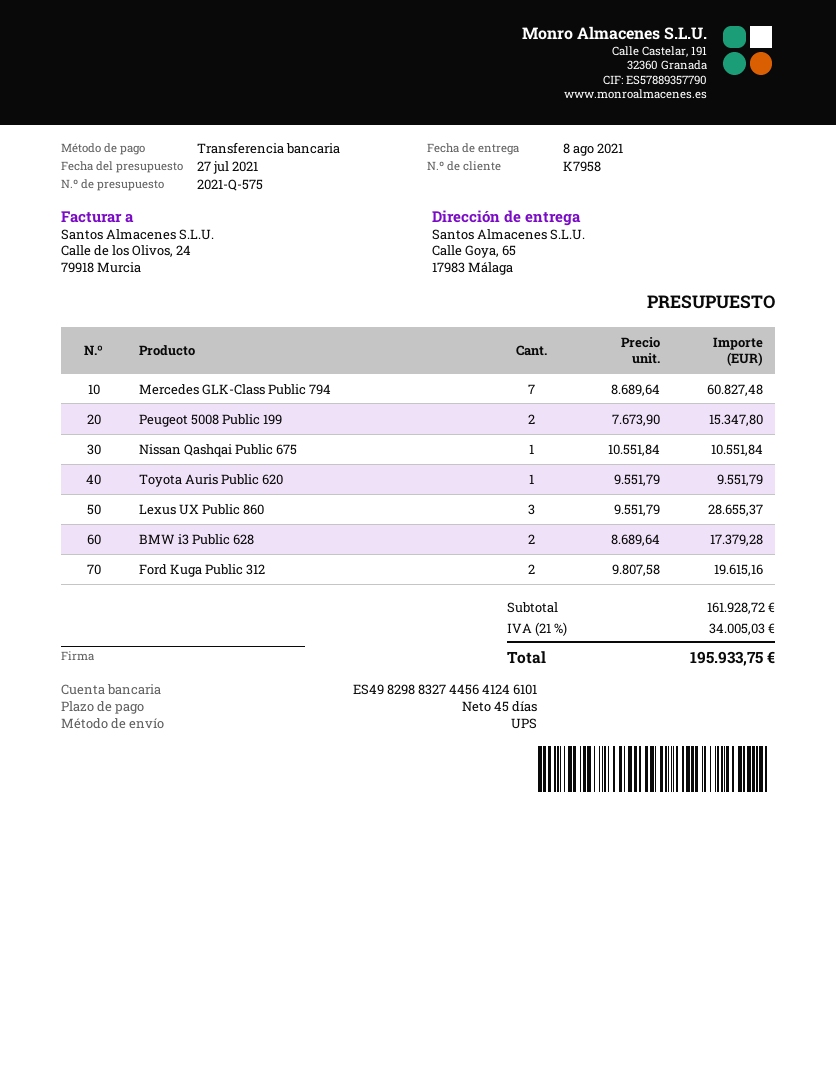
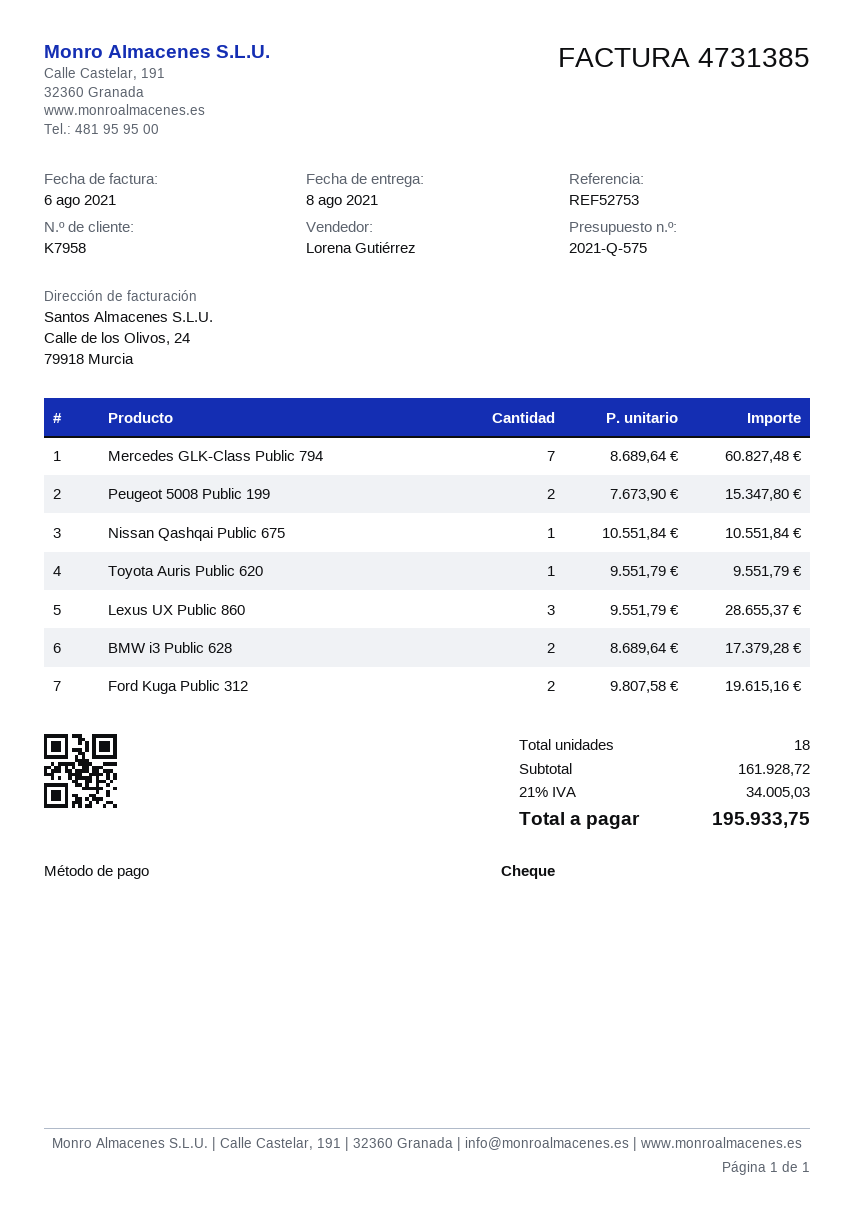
payment method: bank transfer -> cheque

